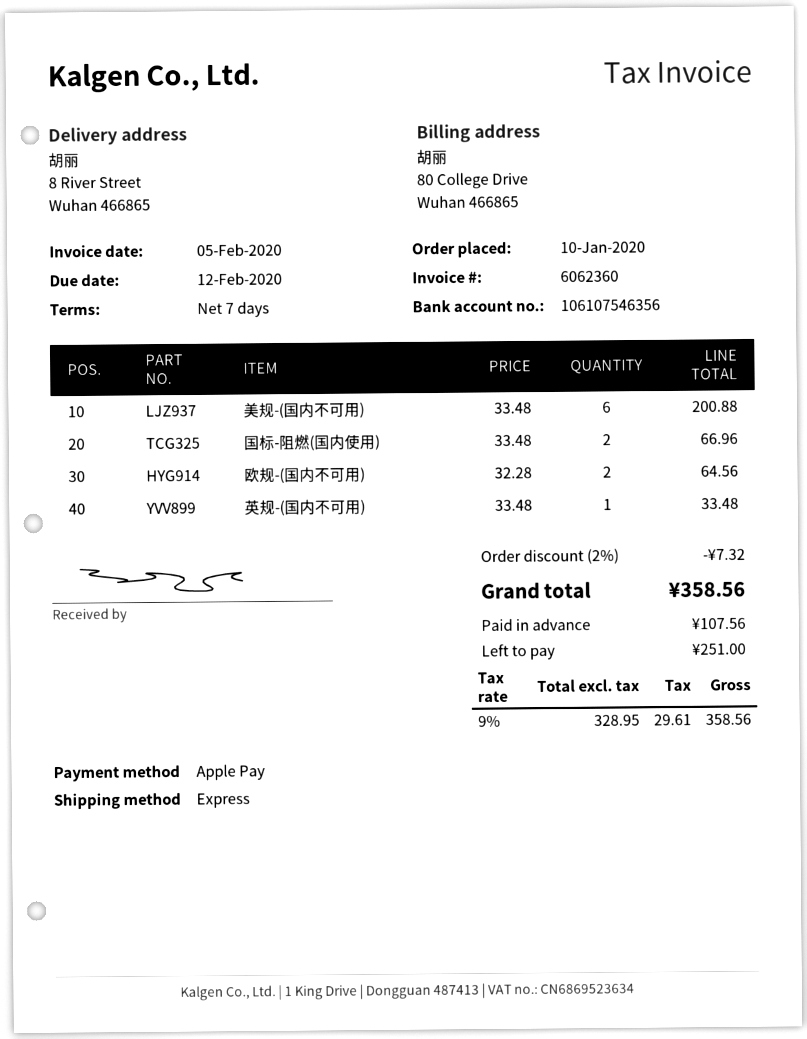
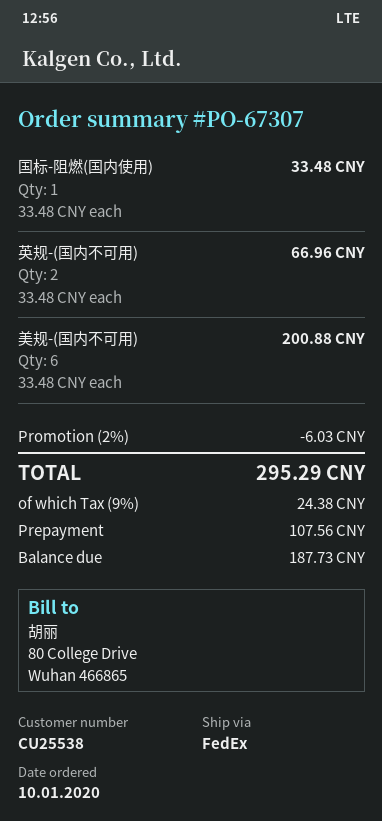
shipping method: express -> FedEx
国标-阻燃(国内使用): 2 x 33.48 = 66.96 -> 1 x 33.48 = 33.48
欧规-(国内不可用): 2 x 32.28 = 64.56 -> none
英规-(国内不可用): 1 x 33.48 = 33.48 -> 2 x 33.48 = 66.96
discount: 2% = 7.32 -> 2% = 6.03
tax: 9% = 29.61 -> 9% = 24.38
total: 358.56 -> 295.29
balance: 251.00 -> 187.73

